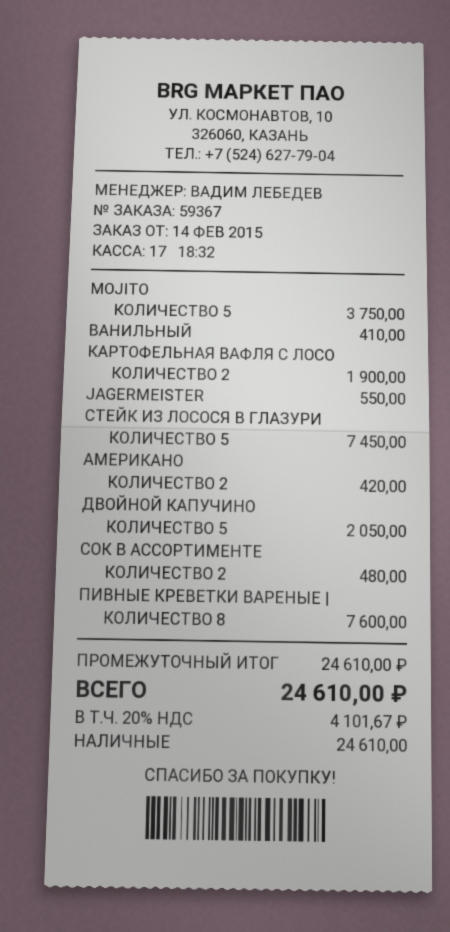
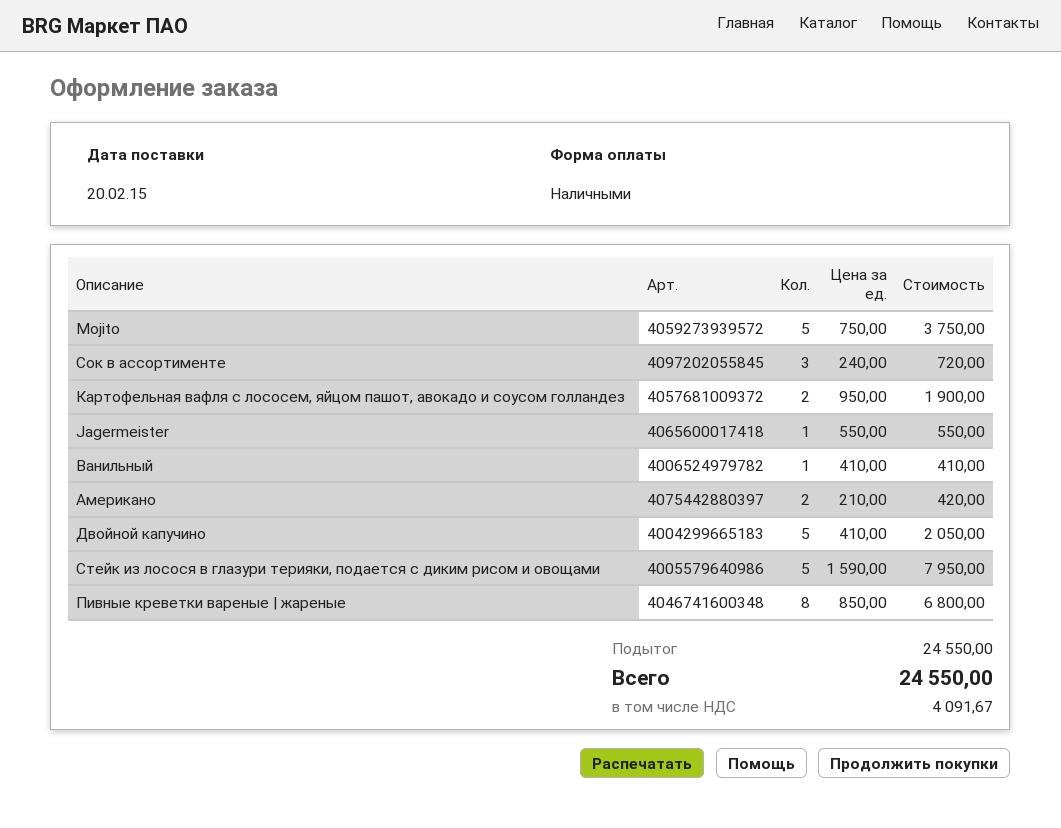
СТЕЙК ИЗ ЛОСОСЯ В ГЛАЗУРИ: 5 for 7450.00 -> 5 for 7950.00
СОК В АССОРТИМЕНТЕ: 2 for 480.00 -> 3 for 720.00
ПИВНЫЕ КРЕВЕТКИ ВАРЕНЫЕ |: 8 for 7600.00 -> 8 for 6800.00
subtotal: 24610.00 -> 24550.00
tax: 4101.67 -> 4091.67
total: 24610.00 -> 24550.00

